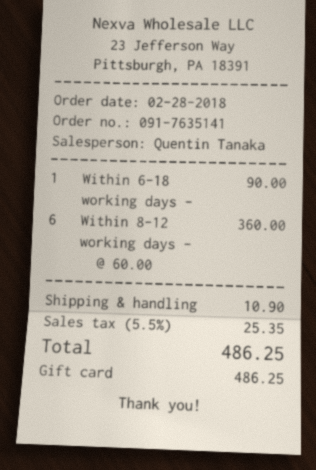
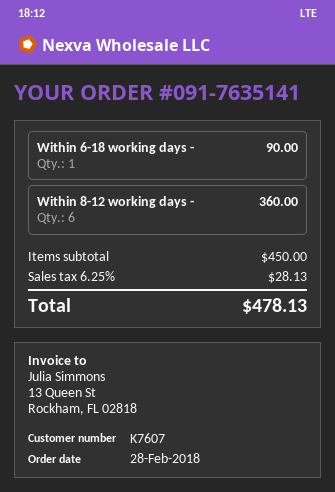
shipping: 10.90 -> none
tax: 5.5% = 25.35 -> 6.25% = 28.13
total: 486.25 -> 478.13

